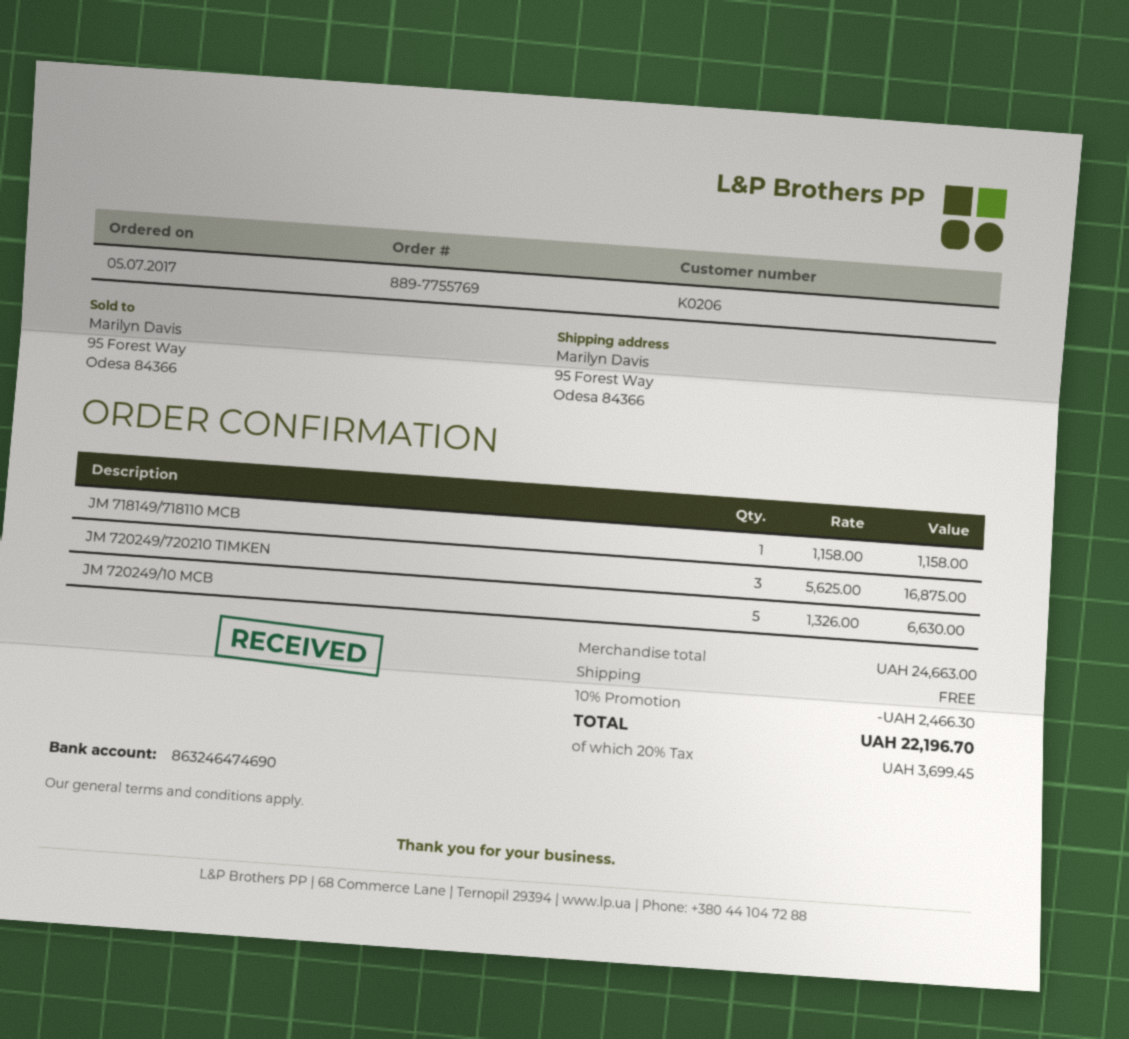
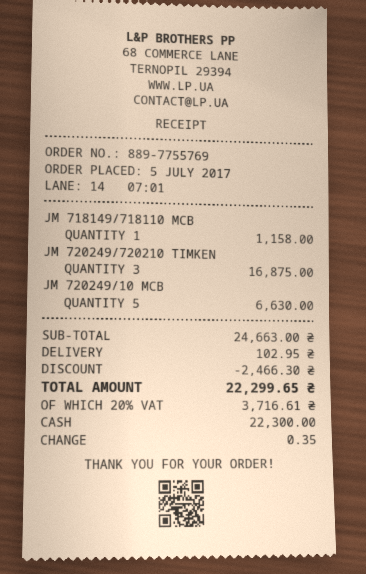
shipping: 0.00 -> 102.95
tax: 20% = 3699.45 -> 20% = 3716.61
total: 22196.70 -> 22299.65

